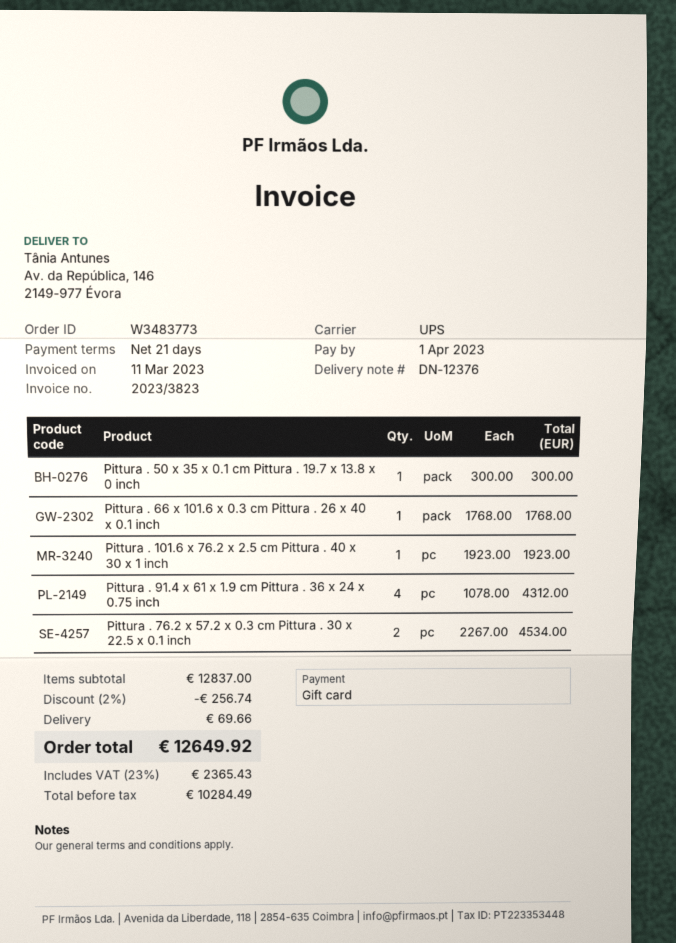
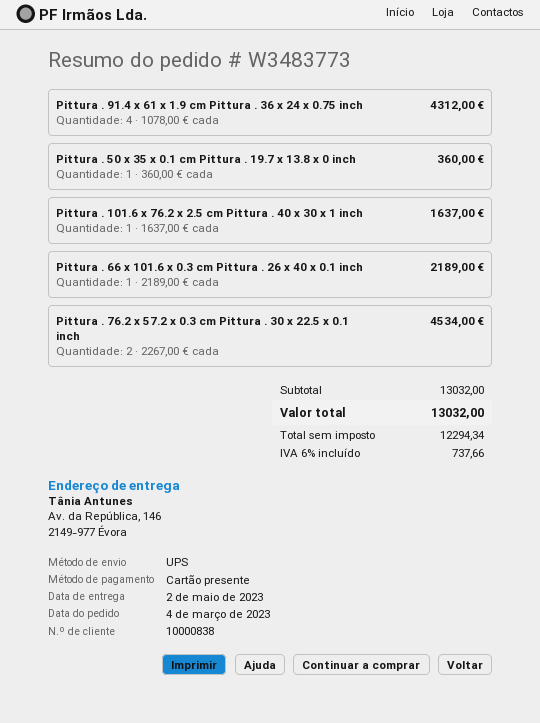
Pittura . 50 x 35 x 0.1 cm Pittura . 19.7 x 13.8 x 0 inch: 1 x 300.00 = 300.00 -> 1 x 360.00 = 360.00
Pittura . 66 x 101.6 x 0.3 cm Pittura . 26 x 40 x 0.1 inch: 1 x 1768.00 = 1768.00 -> 1 x 2189.00 = 2189.00
Pittura . 101.6 x 76.2 x 2.5 cm Pittura . 40 x 30 x 1 inch: 1 x 1923.00 = 1923.00 -> 1 x 1637.00 = 1637.00
subtotal: 12837.00 -> 13032.00
discount: 2% = 256.74 -> none
shipping: 69.66 -> none
net: 10284.49 -> 12294.34
tax: 23% = 2365.43 -> 6% = 737.66
total: 12649.92 -> 13032.00

